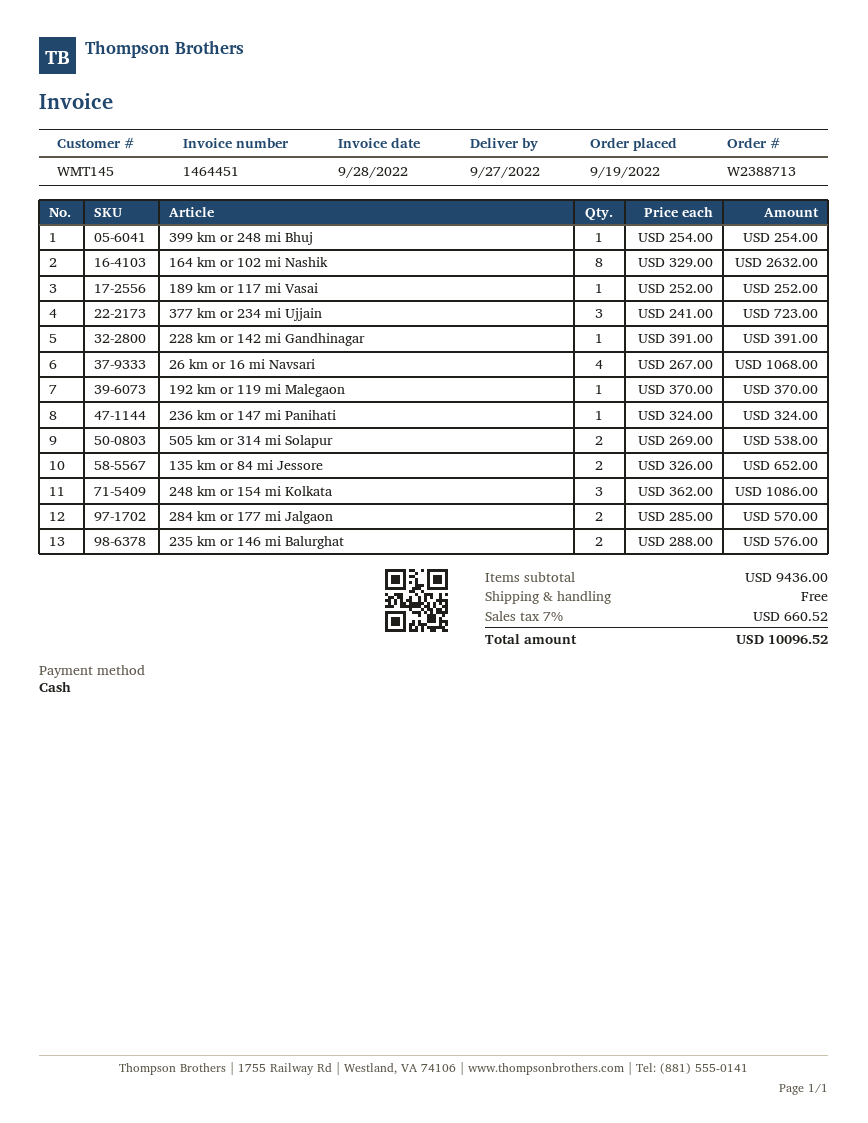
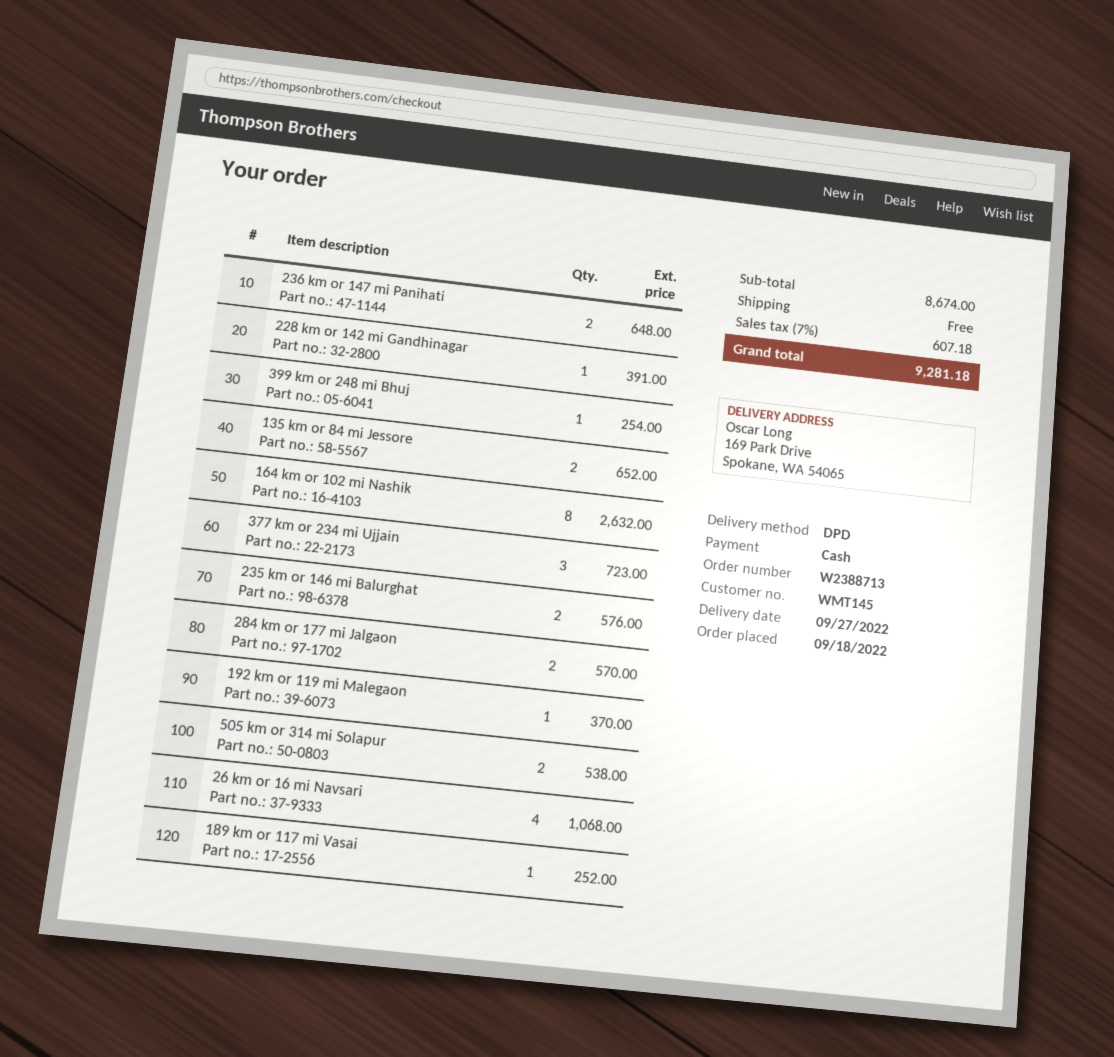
order date: 2022-09-19 -> 2022-09-18
236 km or 147 mi Panihati: 1 for 324.00 -> 2 for 648.00
248 km or 154 mi Kolkata: 3 for 1086.00 -> none
subtotal: 9436.00 -> 8674.00
tax: 7% = 660.52 -> 7% = 607.18
total: 10096.52 -> 9281.18

